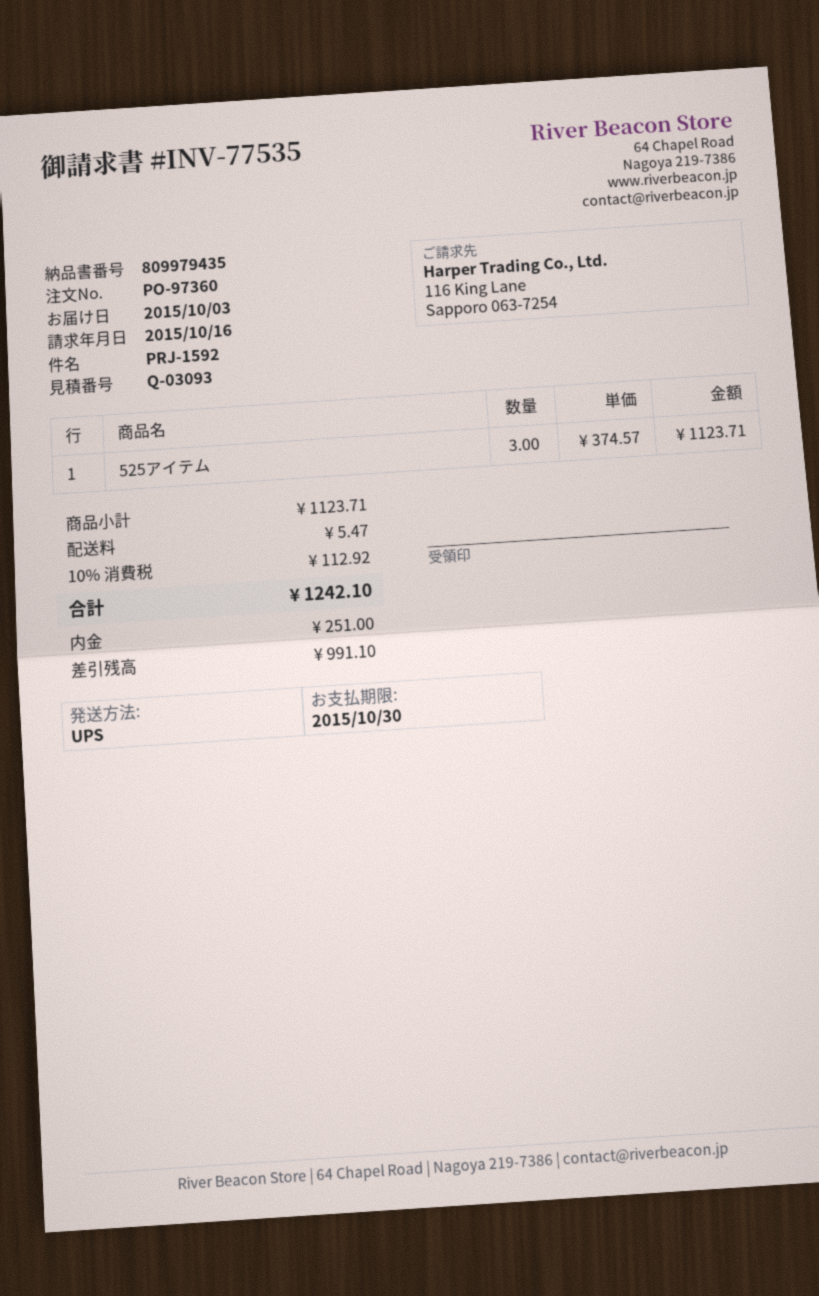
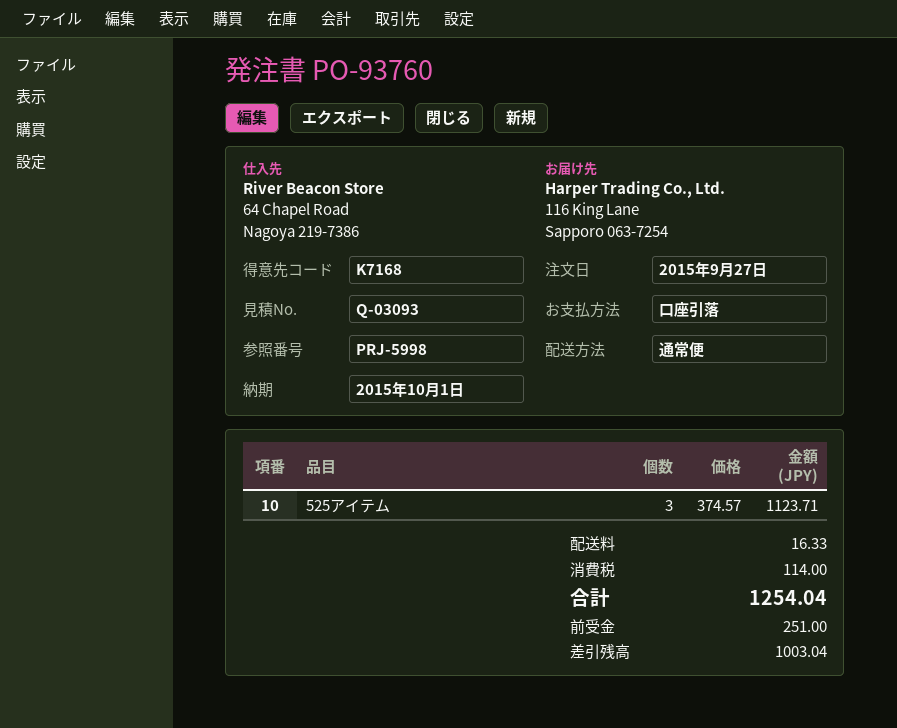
order number: PO-97360 -> PO-93760
delivery date: 2015-10-03 -> 2015-10-01
reference: PRJ-1592 -> PRJ-5998
shipping method: UPS -> standard
shipping: 5.47 -> 16.33
tax: 112.92 -> 114.00
total: 1242.10 -> 1254.04
balance: 991.10 -> 1003.04

